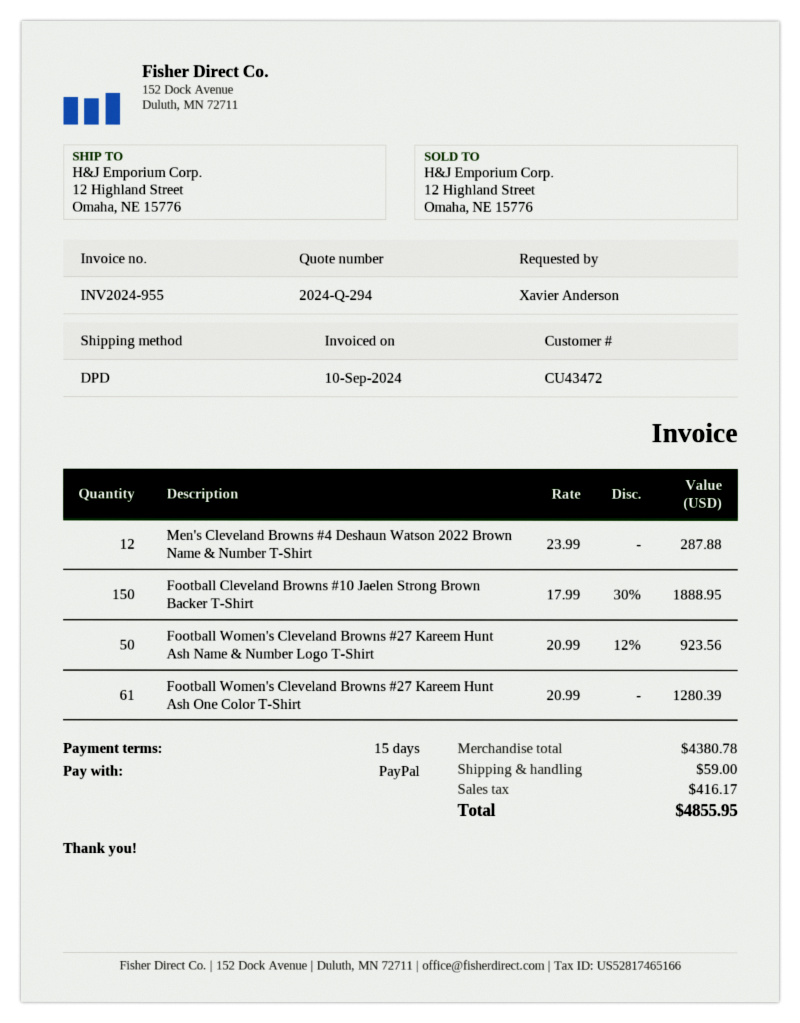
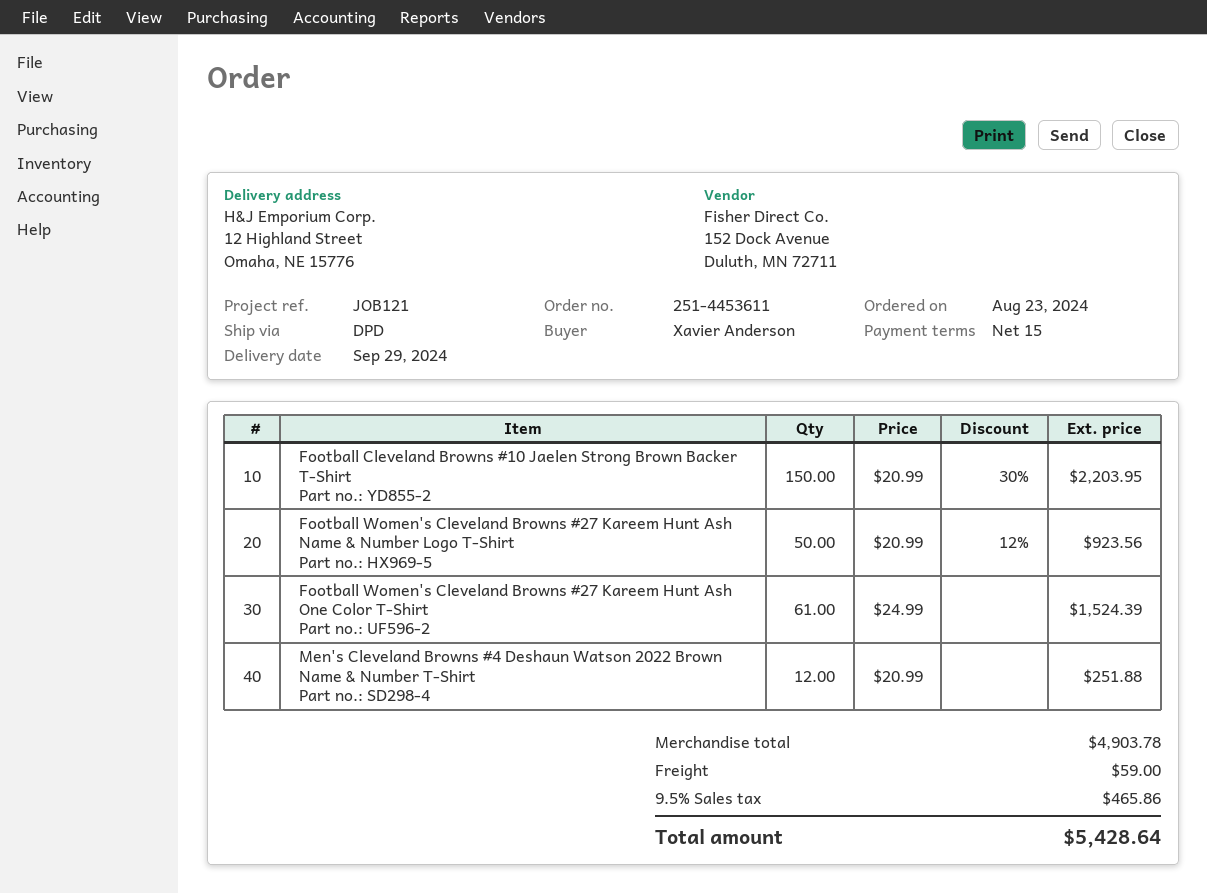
Men's Cleveland Browns #4 Deshaun Watson 2022 Brown Name & Number T-Shirt: 12 x 23.99 = 287.88 -> 12 x 20.99 = 251.88
Football Cleveland Browns #10 Jaelen Strong Brown Backer T-Shirt: 150 x 17.99 - 30% = 1888.95 -> 150 x 20.99 - 30% = 2203.95
Football Women's Cleveland Browns #27 Kareem Hunt Ash One Color T-Shirt: 61 x 20.99 = 1280.39 -> 61 x 24.99 = 1524.39
subtotal: 4380.78 -> 4903.78
tax: 416.17 -> 465.86
total: 4855.95 -> 5428.64

